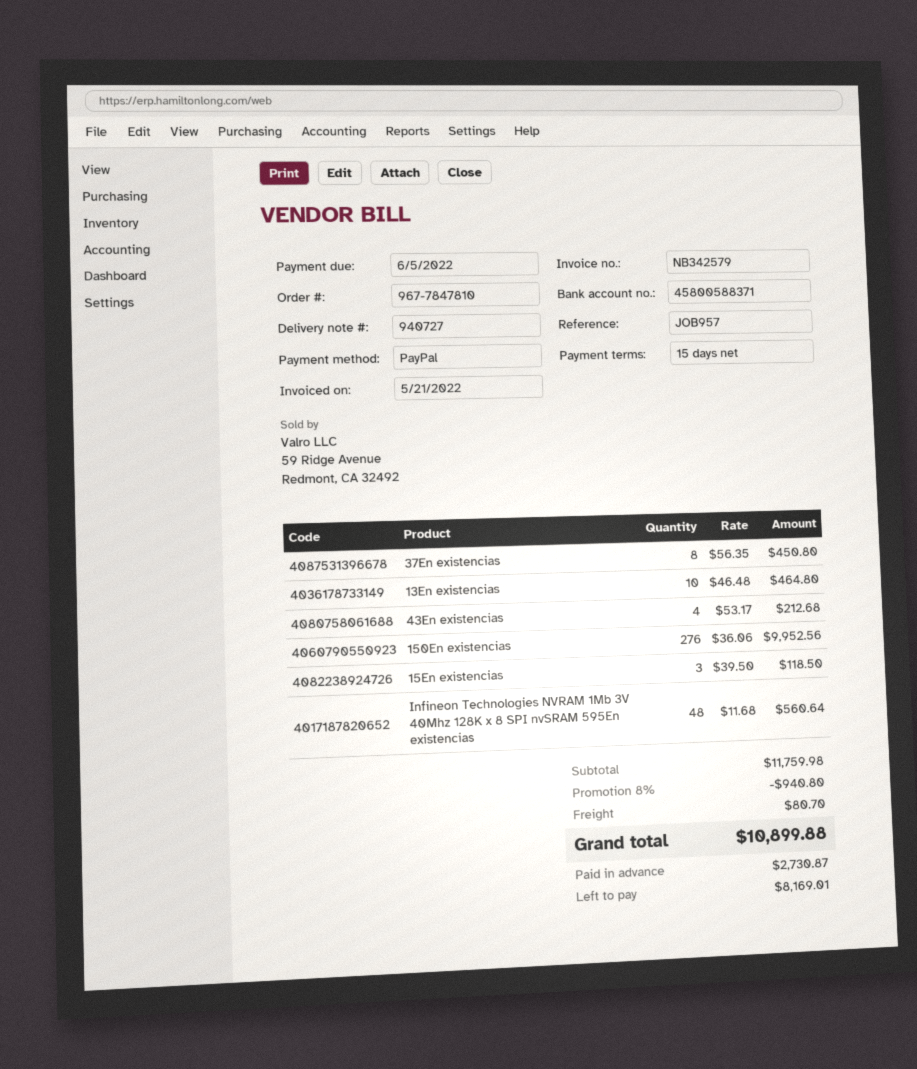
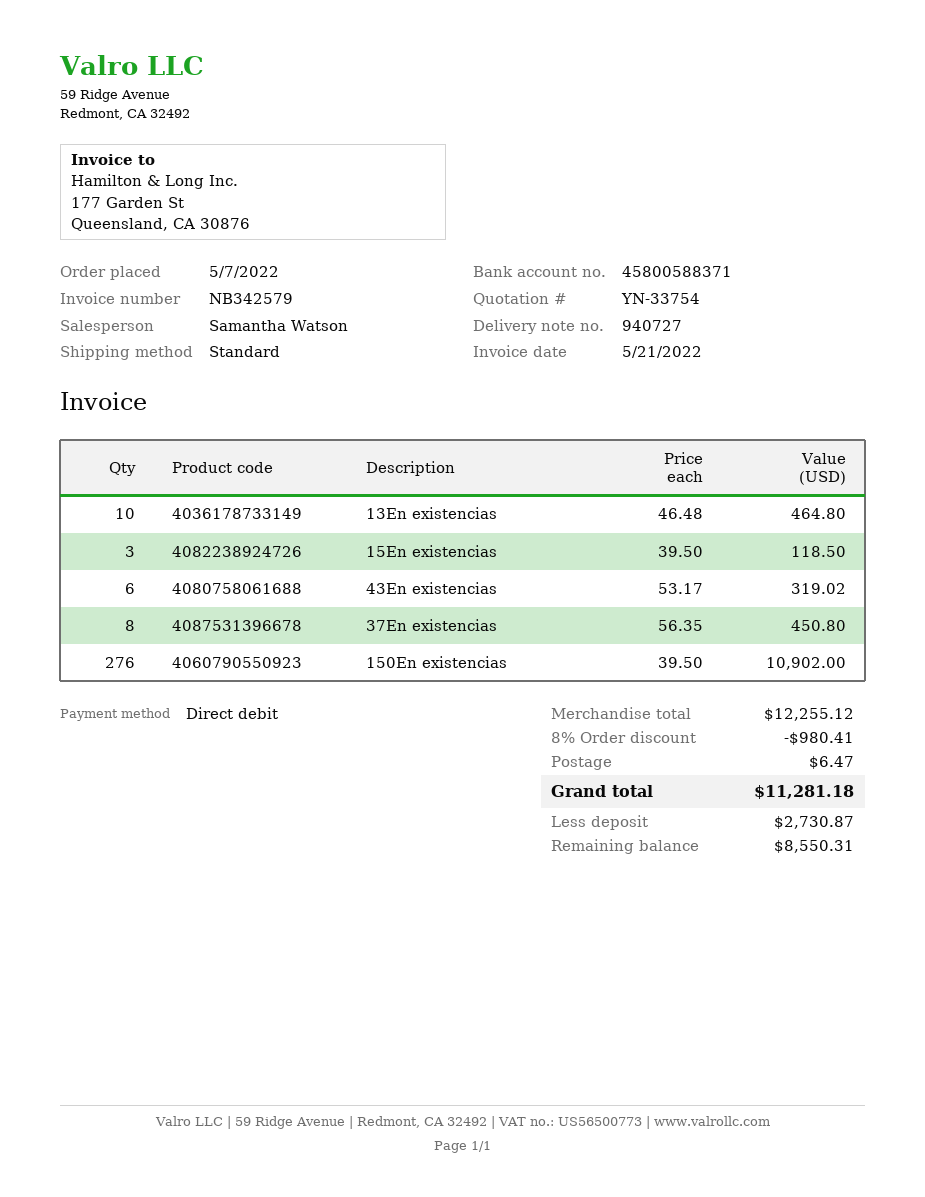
payment method: PayPal -> direct debit
43En existencias: 4 x 53.17 = 212.68 -> 6 x 53.17 = 319.02
150En existencias: 276 x 36.06 = 9952.56 -> 276 x 39.50 = 10902.00
Infineon Technologies NVRAM 1Mb 3V 40Mhz 128K x 8 SPI nvSRAM 595En existencias: 48 x 11.68 = 560.64 -> none
subtotal: 11759.98 -> 12255.12
discount: 8% = 940.80 -> 8% = 980.41
shipping: 80.70 -> 6.47
total: 10899.88 -> 11281.18
balance: 8169.01 -> 8550.31

